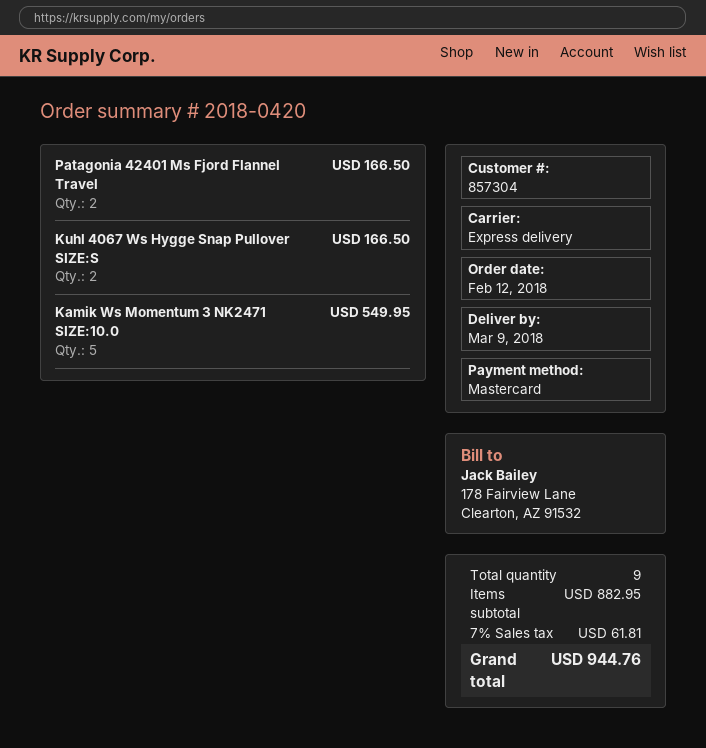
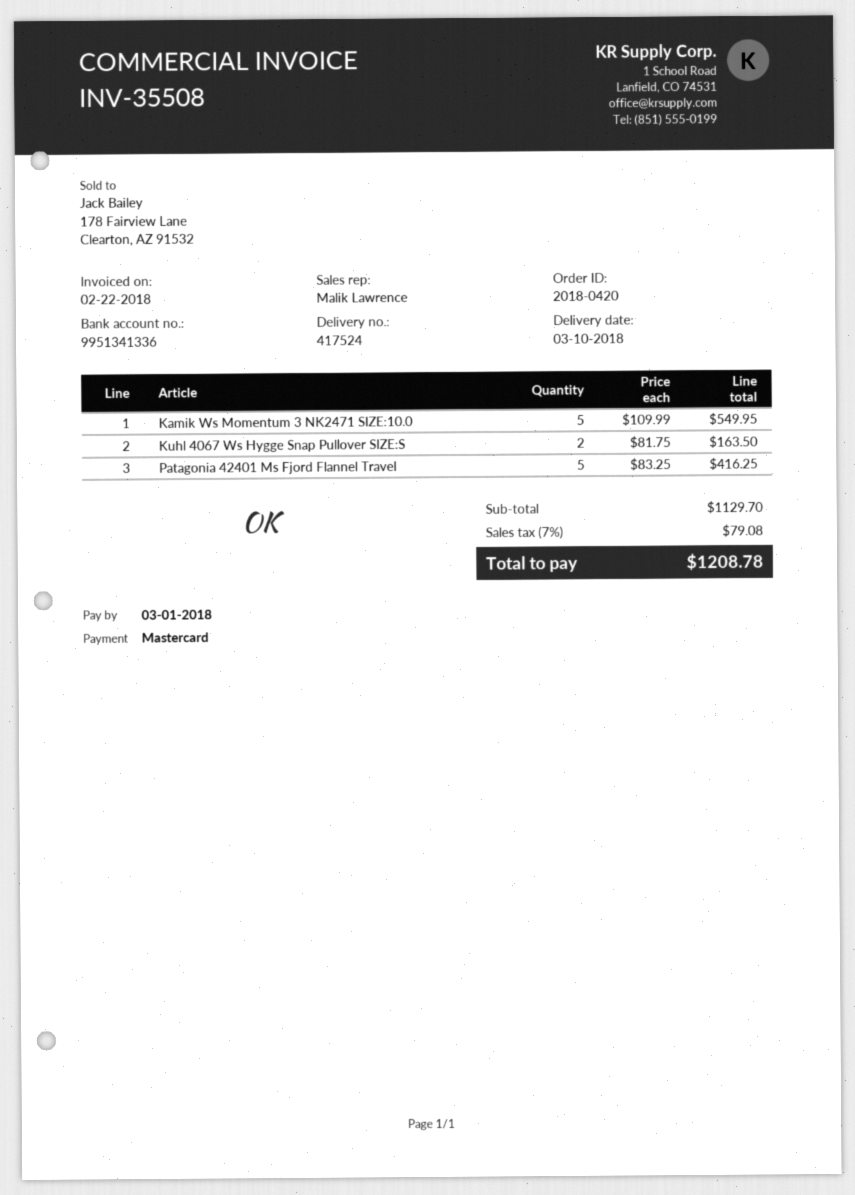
delivery date: 2018-03-09 -> 2018-03-10
Patagonia 42401 Ms Fjord Flannel Travel: 2 for 166.50 -> 5 for 416.25
Kuhl 4067 Ws Hygge Snap Pullover SIZE:S: 2 for 166.50 -> 2 for 163.50
subtotal: 882.95 -> 1129.70
tax: 7% = 61.81 -> 7% = 79.08
total: 944.76 -> 1208.78

